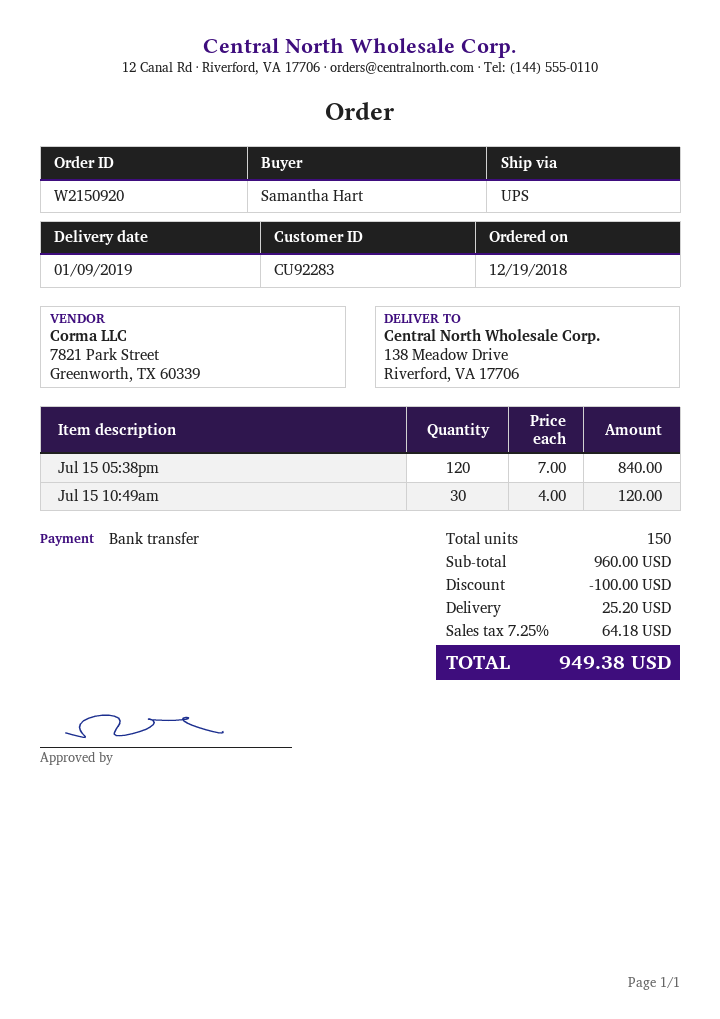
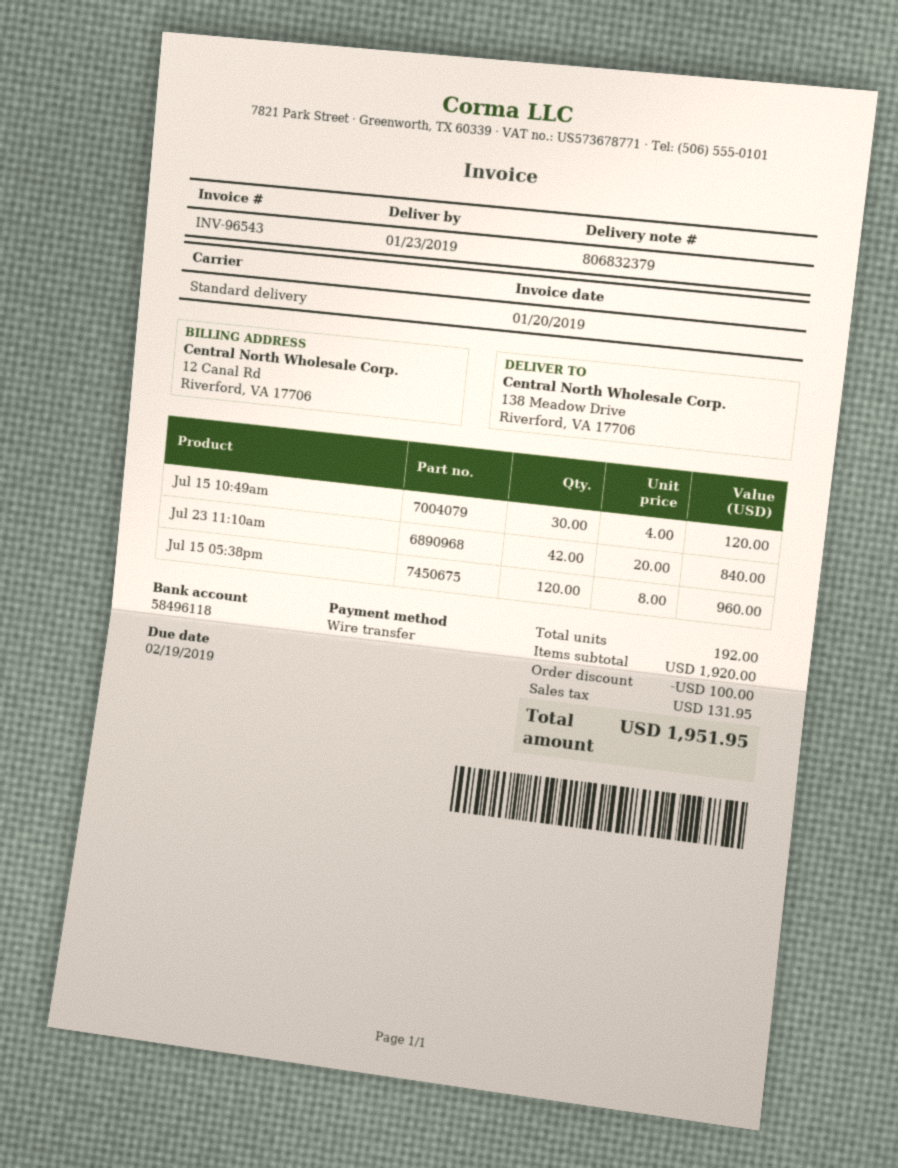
delivery date: 2019-01-09 -> 2019-01-23
shipping method: UPS -> standard
Jul 15 05:38pm: 120 x 7.00 = 840.00 -> 120 x 8.00 = 960.00
Jul 23 11:10am: none -> 42 x 20.00 = 840.00
total quantity: 150 -> 192
subtotal: 960.00 -> 1920.00
shipping: 25.20 -> none
tax: 64.18 -> 131.95
total: 949.38 -> 1951.95

